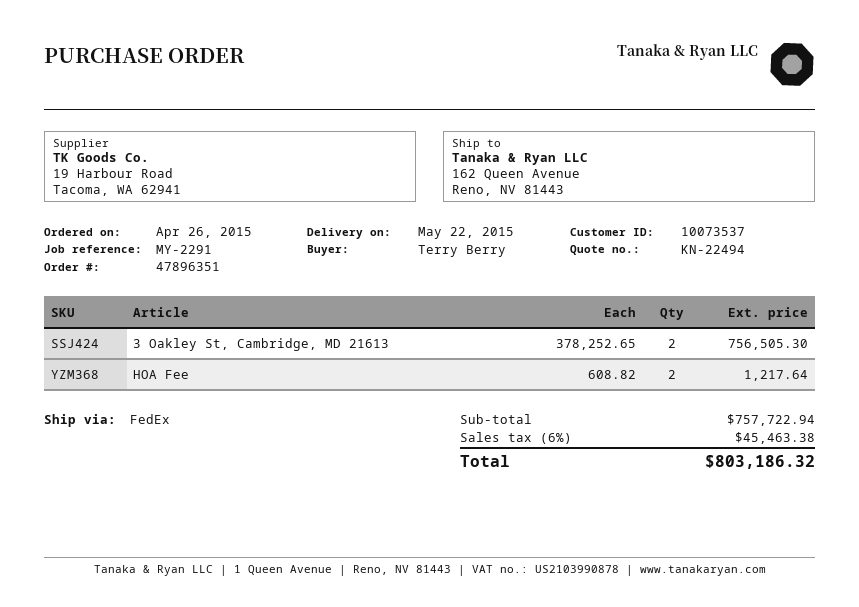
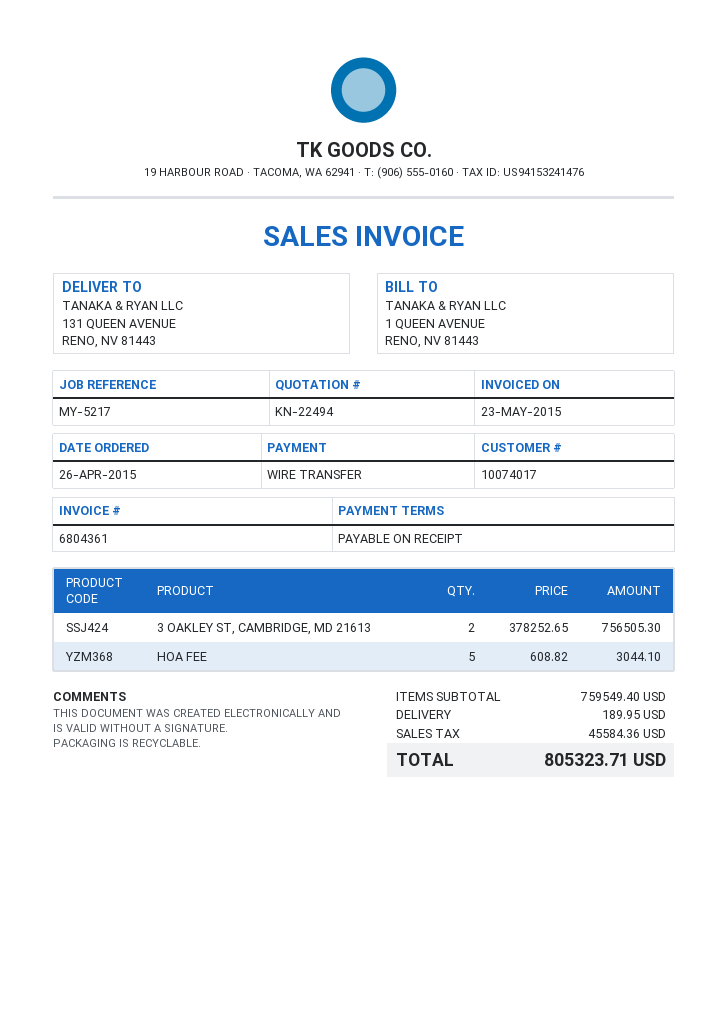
customer number: 10073537 -> 10074017
reference: MY-2291 -> MY-5217
ship to: 162 Queen Avenue, Reno, NV 81443 -> 131 QUEEN AVENUE, RENO, NV 81443
HOA Fee: 2 x 608.82 = 1217.64 -> 5 x 608.82 = 3044.10
subtotal: 757722.94 -> 759549.40
shipping: none -> 189.95
tax: 45463.38 -> 45584.36
total: 803186.32 -> 805323.71

